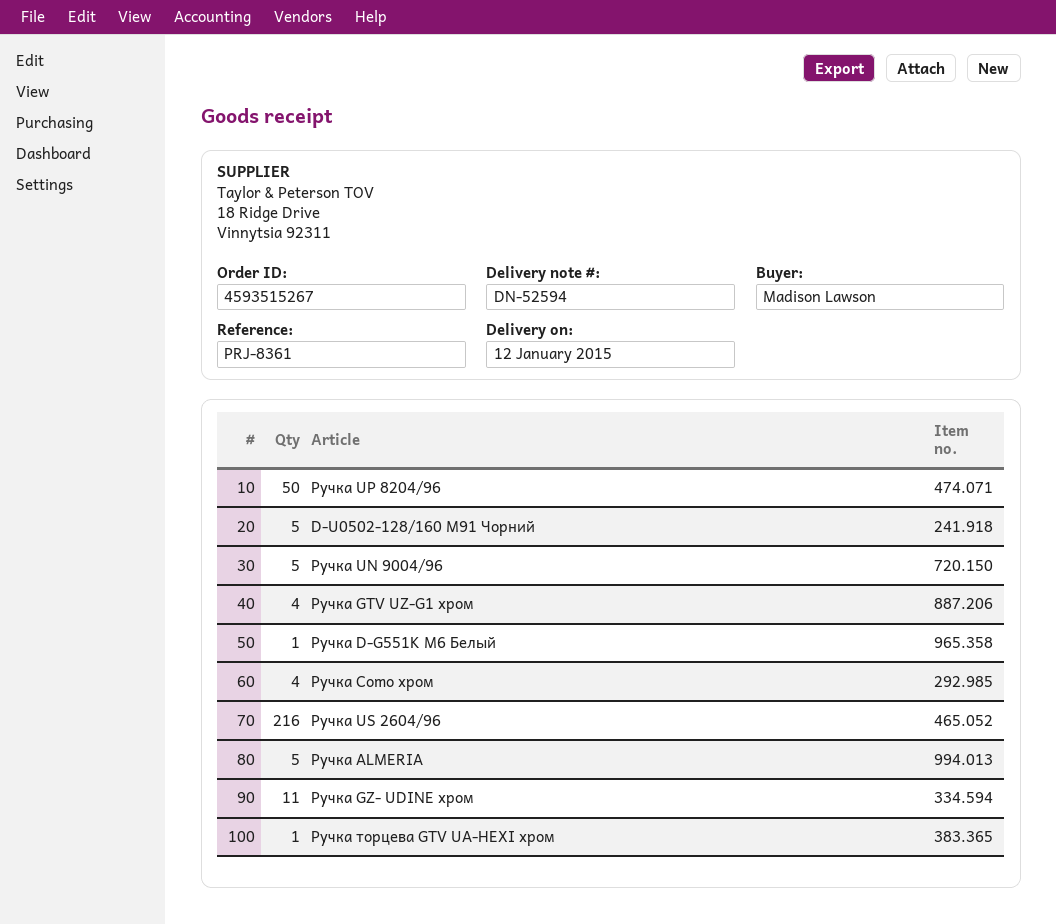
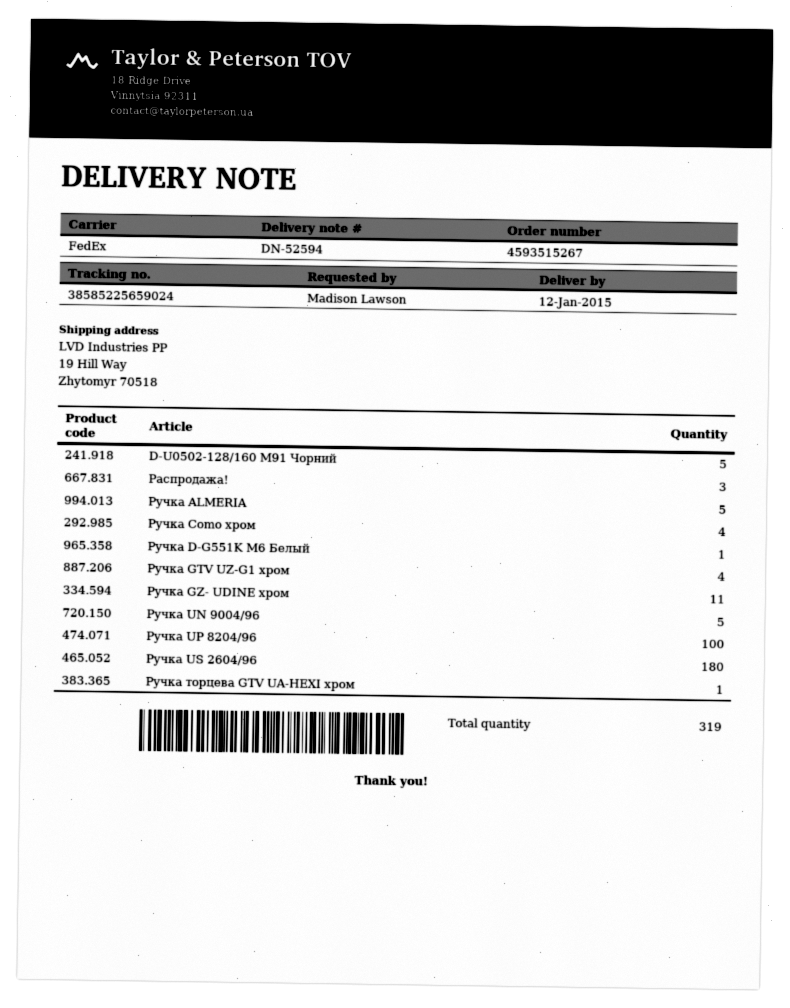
Ручка UP 8204/96: 50 -> 100
Ручка US 2604/96: 216 -> 180
Распродажа!: none -> 3

